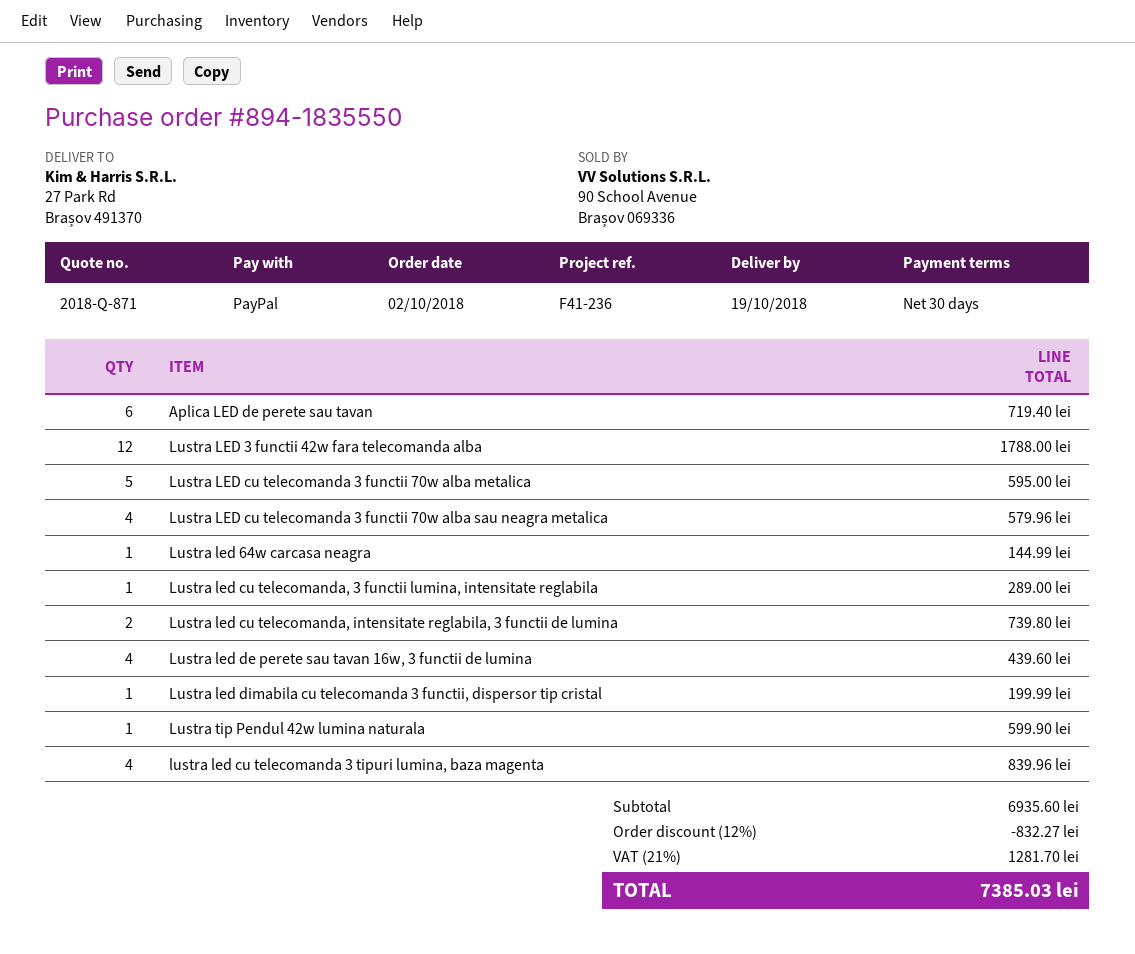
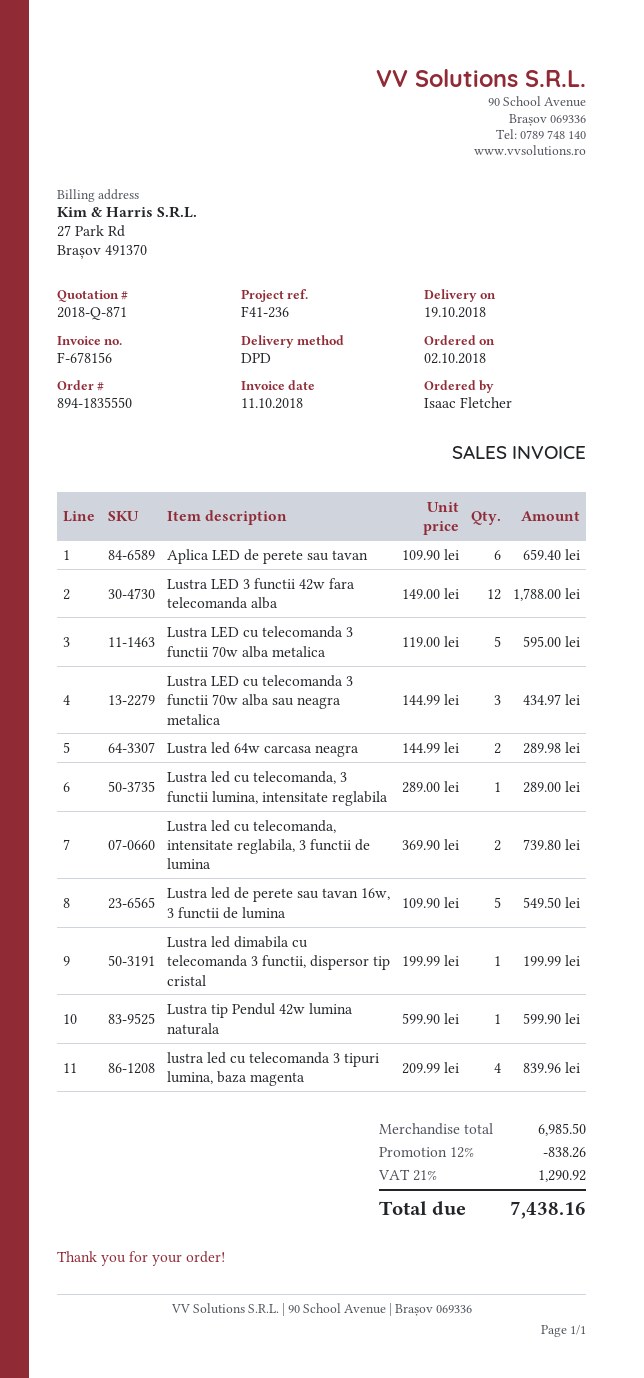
Aplica LED de perete sau tavan: 6 for 719.40 -> 6 for 659.40
Lustra LED cu telecomanda 3 functii 70w alba sau neagra metalica: 4 for 579.96 -> 3 for 434.97
Lustra led 64w carcasa neagra: 1 for 144.99 -> 2 for 289.98
Lustra led de perete sau tavan 16w, 3 functii de lumina: 4 for 439.60 -> 5 for 549.50
subtotal: 6935.60 -> 6985.50
discount: 12% = 832.27 -> 12% = 838.26
tax: 21% = 1281.70 -> 21% = 1290.92
total: 7385.03 -> 7438.16

